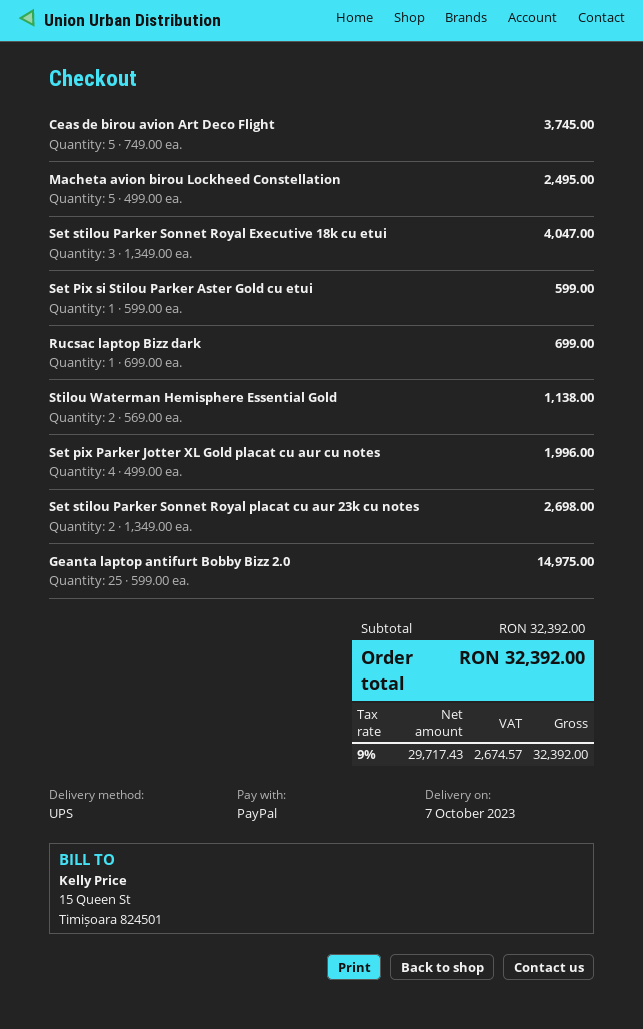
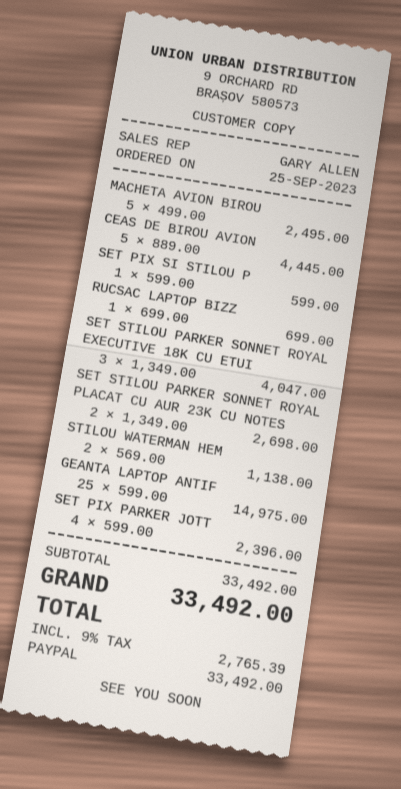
Ceas de birou avion Art Deco Flight: 5 x 749.00 = 3745.00 -> 5 x 889.00 = 4445.00
Set pix Parker Jotter XL Gold placat cu aur cu notes: 4 x 499.00 = 1996.00 -> 4 x 599.00 = 2396.00
subtotal: 32392.00 -> 33492.00
tax: 9% = 2674.57 -> 9% = 2765.39
total: 32392.00 -> 33492.00

